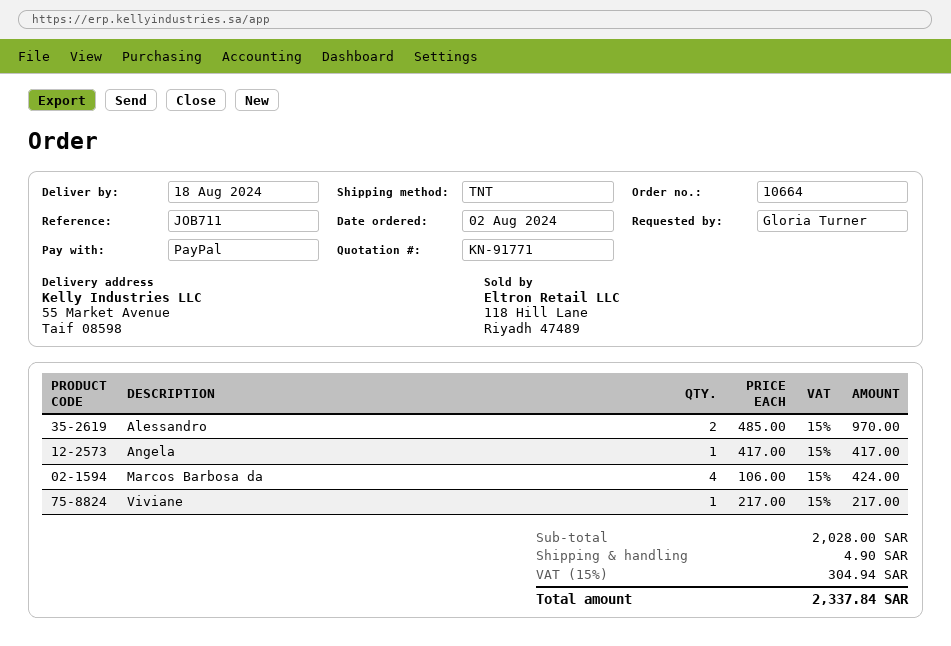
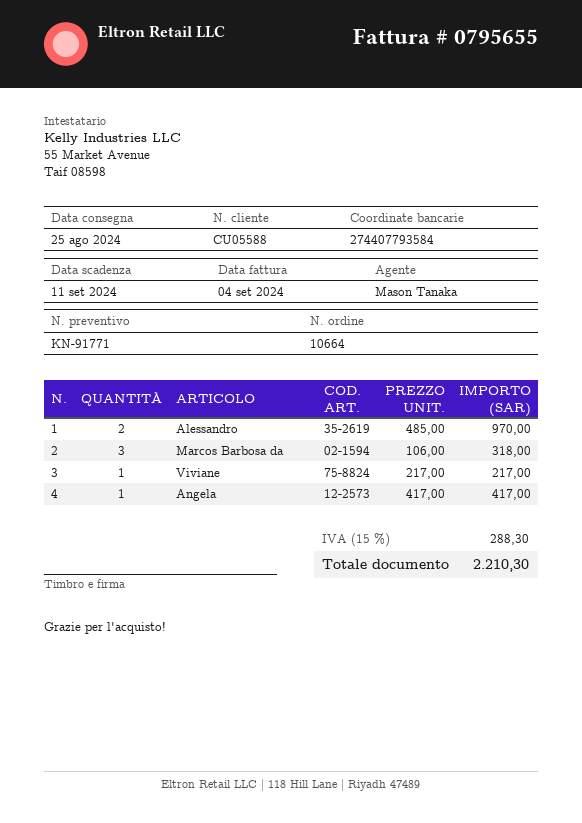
delivery date: 2024-08-18 -> 2024-08-25
Marcos Barbosa da: 4 x 106.00 = 424.00 -> 3 x 106.00 = 318.00
shipping: 4.90 -> none
tax: 15% = 304.94 -> 15% = 288.30
total: 2337.84 -> 2210.30

